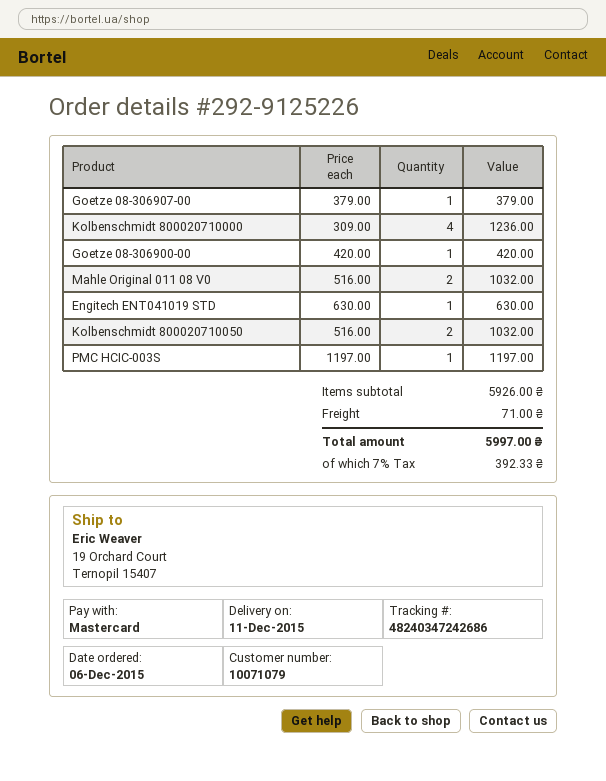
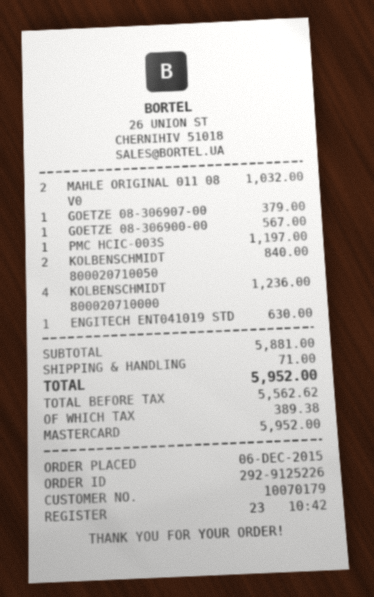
customer number: 10071079 -> 10070179
Goetze 08-306900-00: 1 for 420.00 -> 1 for 567.00
Kolbenschmidt 800020710050: 2 for 1032.00 -> 2 for 840.00
subtotal: 5926.00 -> 5881.00
tax: 392.33 -> 389.38
total: 5997.00 -> 5952.00

